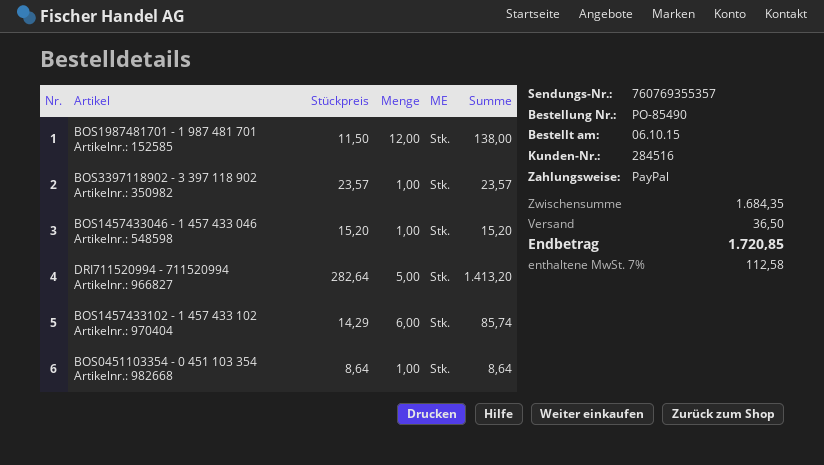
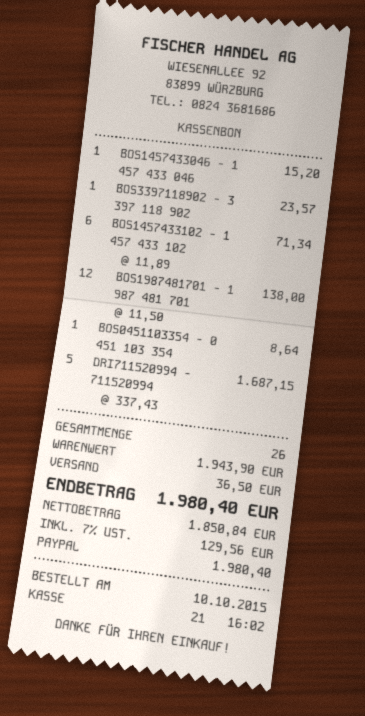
order date: 2015-10-06 -> 2015-10-10
DRI711520994 - 711520994: 5 x 282.64 = 1413.20 -> 5 x 337.43 = 1687.15
BOS1457433102 - 1 457 433 102: 6 x 14.29 = 85.74 -> 6 x 11.89 = 71.34
subtotal: 1684.35 -> 1943.90
tax: 7% = 112.58 -> 7% = 129.56
total: 1720.85 -> 1980.40

